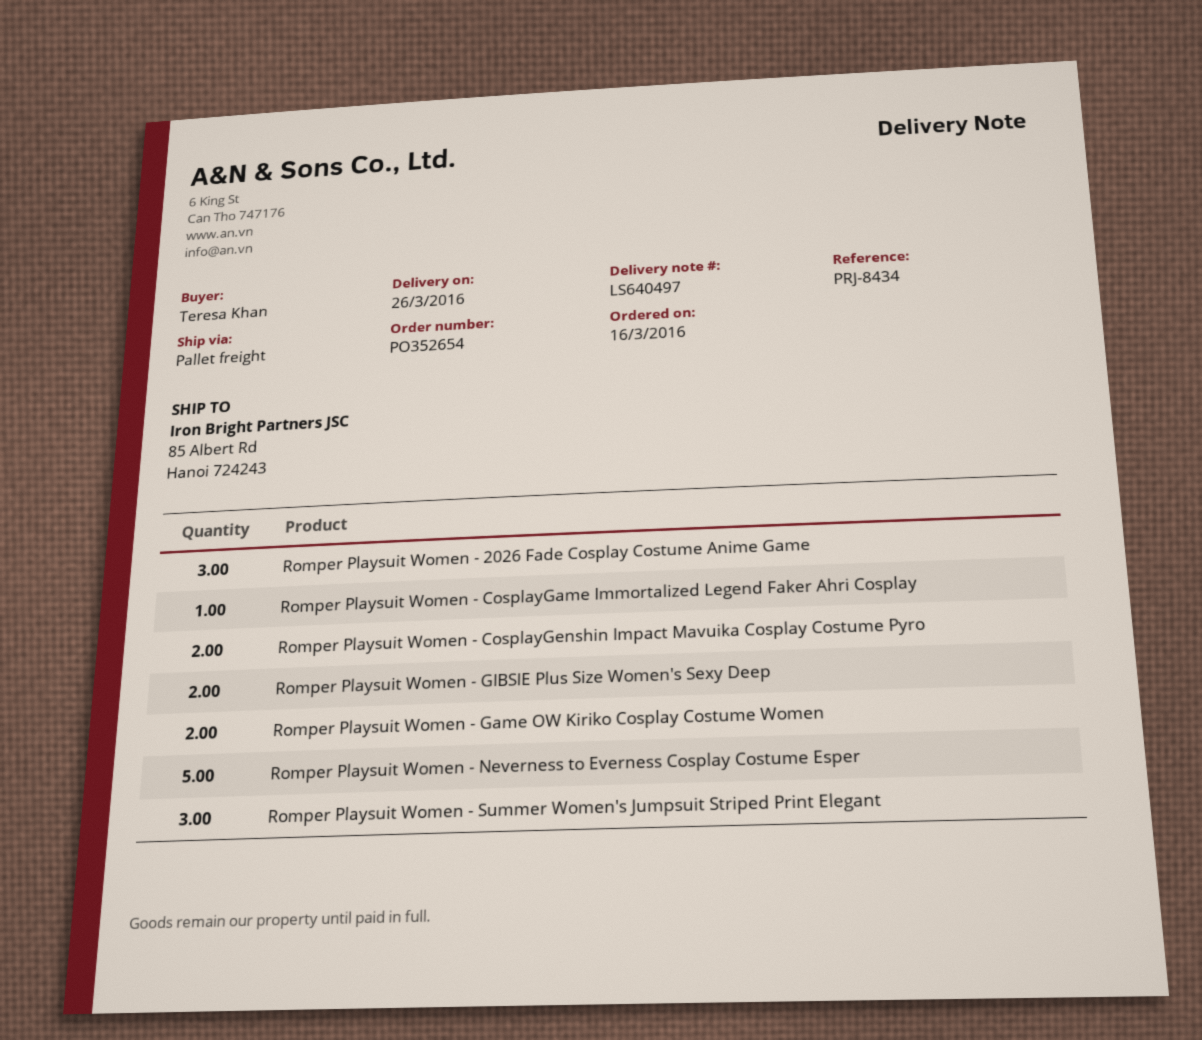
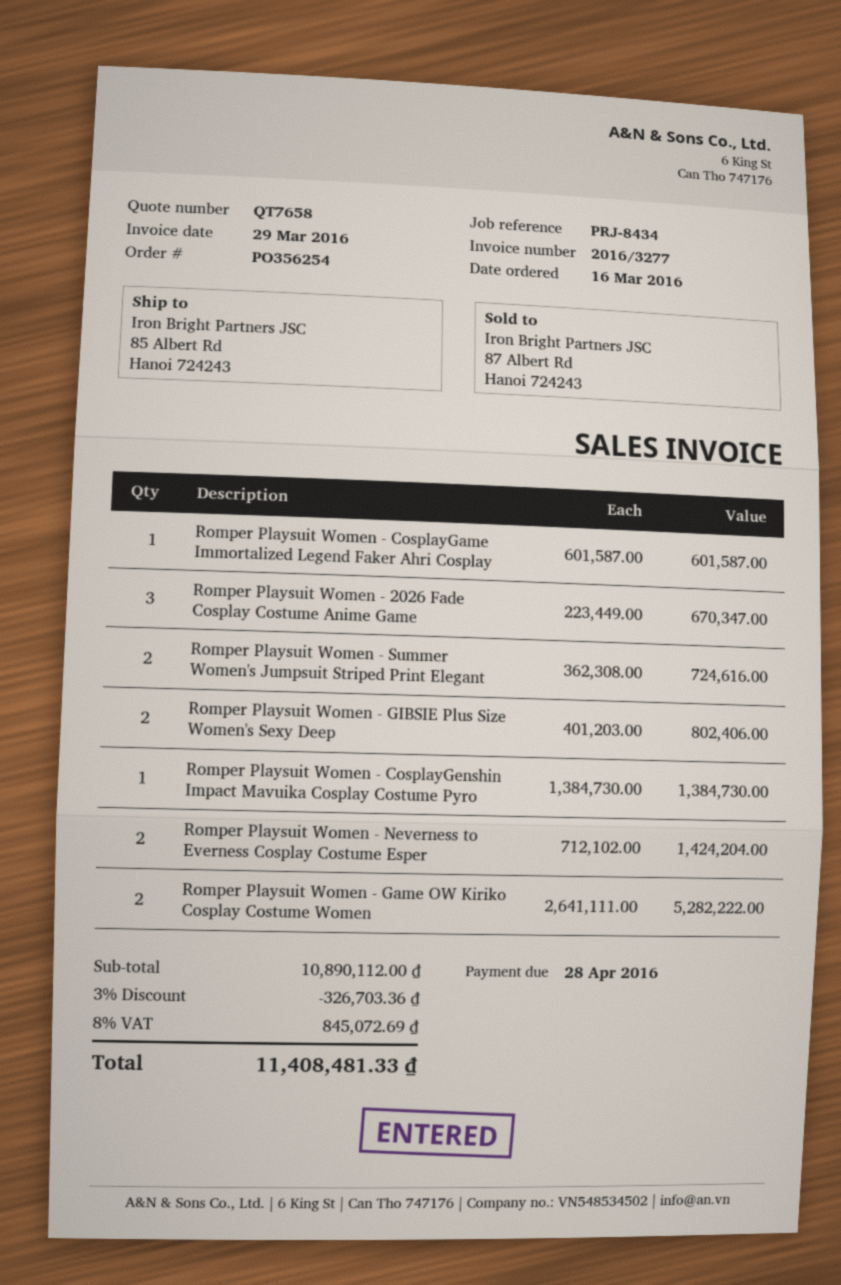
order number: PO352654 -> PO356254
Romper Playsuit Women - CosplayGenshin Impact Mavuika Cosplay Costume Pyro: 2 -> 1
Romper Playsuit Women - Neverness to Everness Cosplay Costume Esper: 5 -> 2
Romper Playsuit Women - Summer Women's Jumpsuit Striped Print Elegant: 3 -> 2

